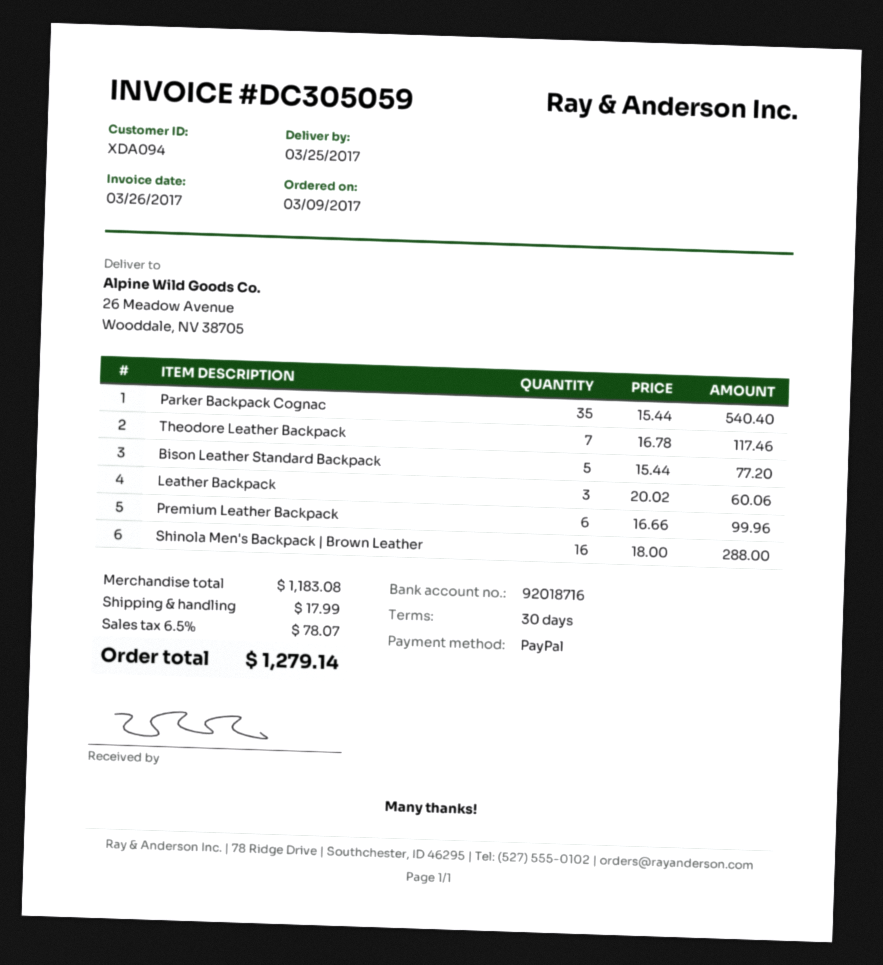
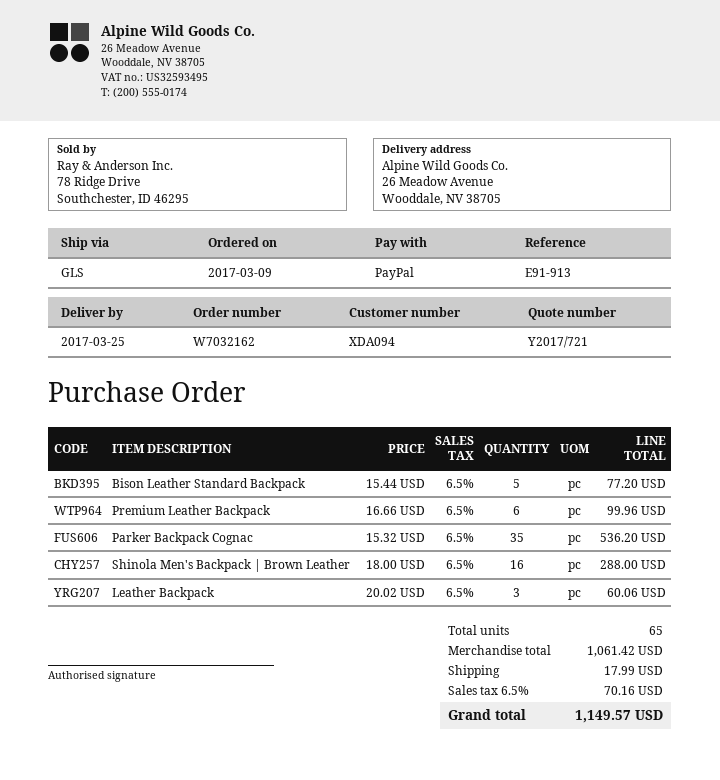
Parker Backpack Cognac: 35 x 15.44 = 540.40 -> 35 x 15.32 = 536.20
Theodore Leather Backpack: 7 x 16.78 = 117.46 -> none
subtotal: 1183.08 -> 1061.42
tax: 6.5% = 78.07 -> 6.5% = 70.16
total: 1279.14 -> 1149.57

